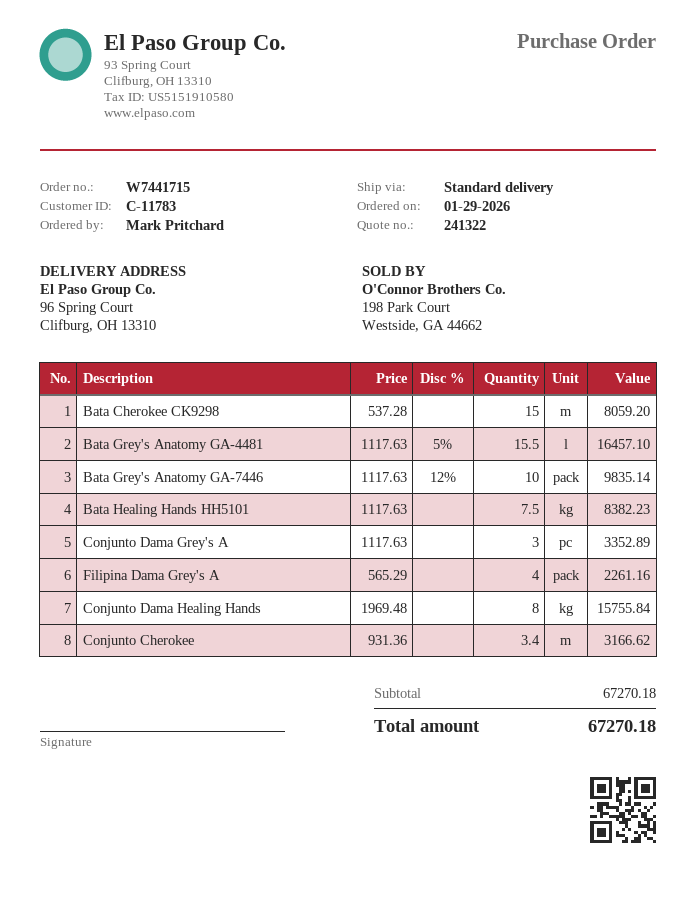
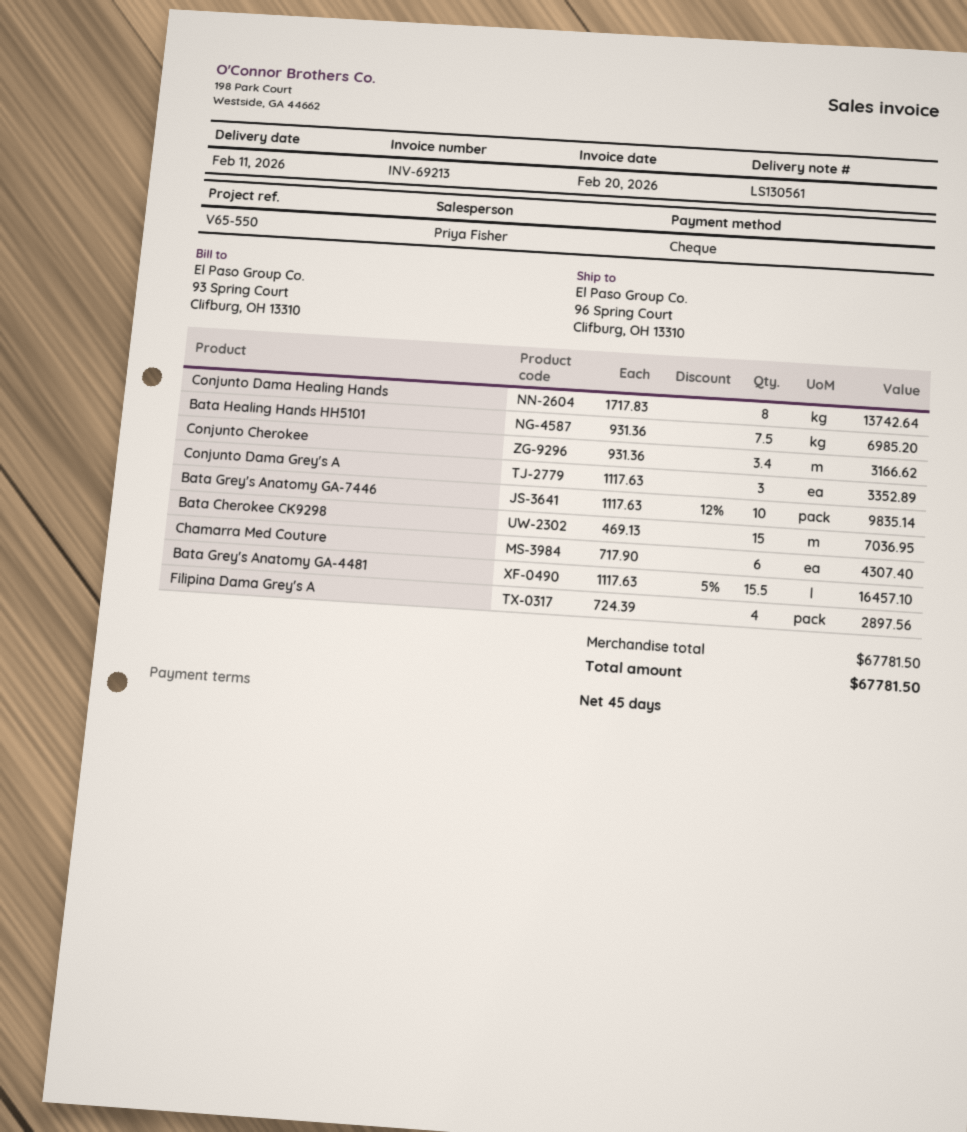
Bata Cherokee CK9298: 15 x 537.28 = 8059.20 -> 15 x 469.13 = 7036.95
Bata Healing Hands HH5101: 7.5 x 1117.63 = 8382.23 -> 7.5 x 931.36 = 6985.20
Filipina Dama Grey's A: 4 x 565.29 = 2261.16 -> 4 x 724.39 = 2897.56
Conjunto Dama Healing Hands: 8 x 1969.48 = 15755.84 -> 8 x 1717.83 = 13742.64
Chamarra Med Couture: none -> 6 x 717.90 = 4307.40
subtotal: 67270.18 -> 67781.50
total: 67270.18 -> 67781.50

